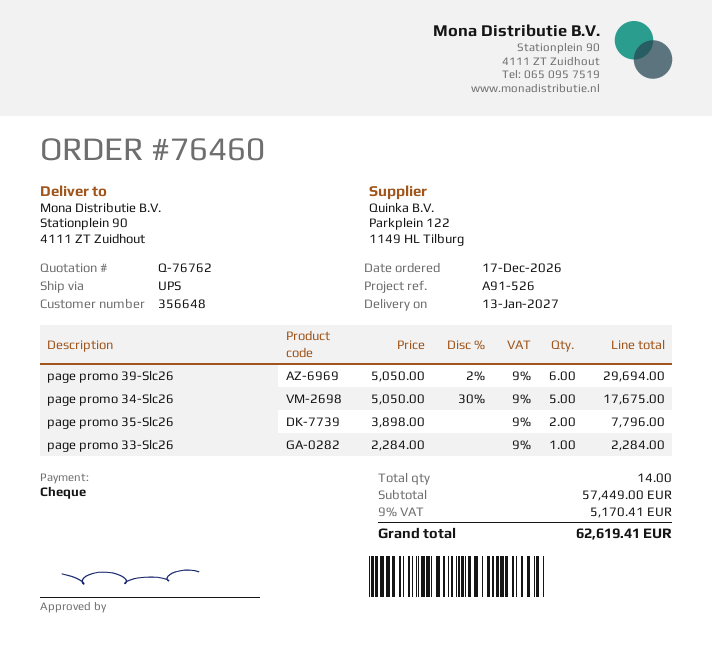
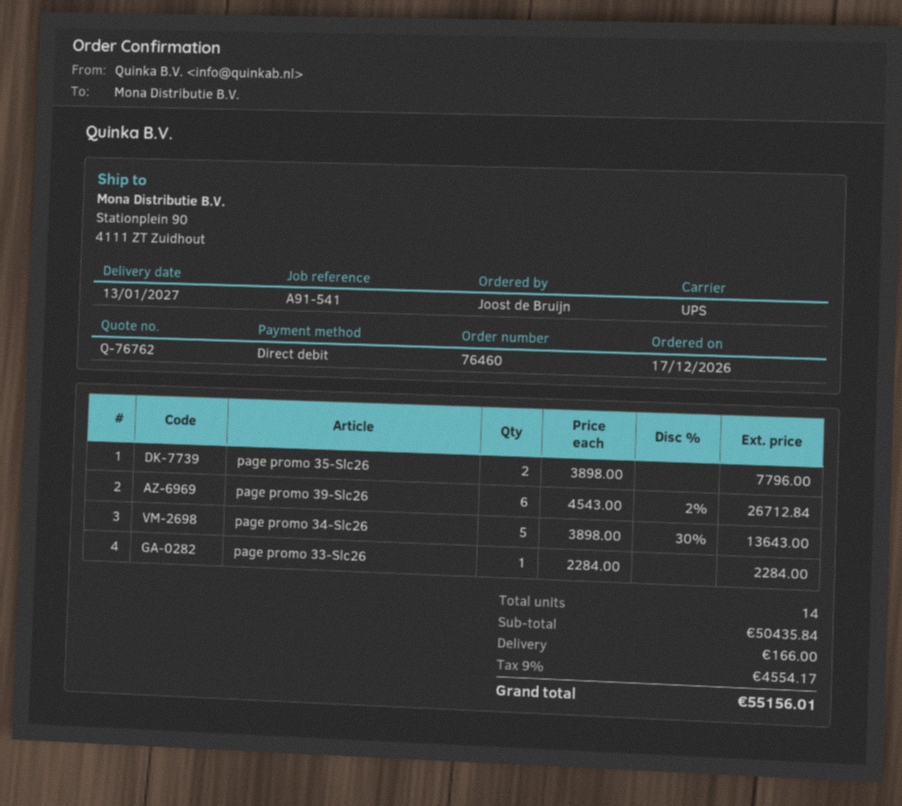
reference: A91-526 -> A91-541
payment method: cheque -> direct debit
page promo 39-Slc26: 6 x 5050.00 - 2% = 29694.00 -> 6 x 4543.00 - 2% = 26712.84
page promo 34-Slc26: 5 x 5050.00 - 30% = 17675.00 -> 5 x 3898.00 - 30% = 13643.00
subtotal: 57449.00 -> 50435.84
shipping: none -> 166.00
tax: 9% = 5170.41 -> 9% = 4554.17
total: 62619.41 -> 55156.01

